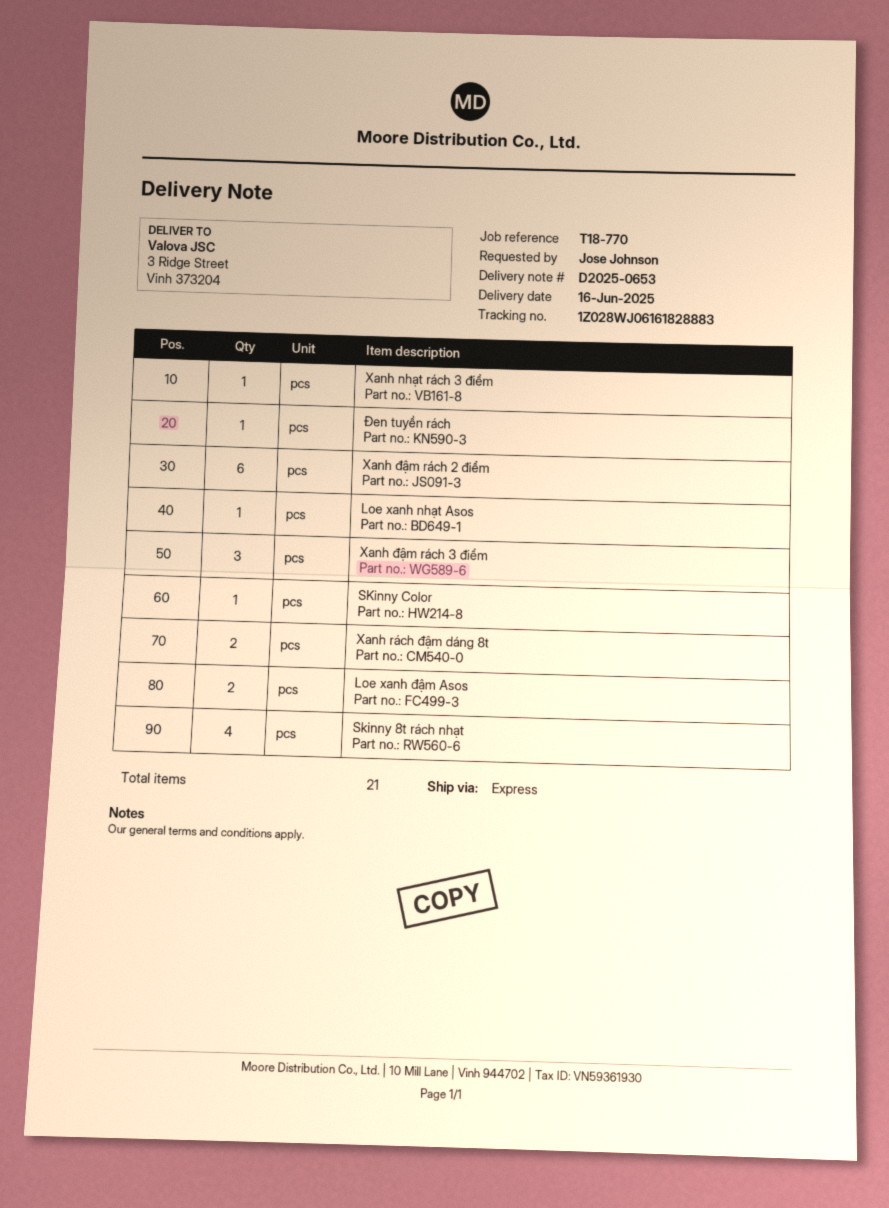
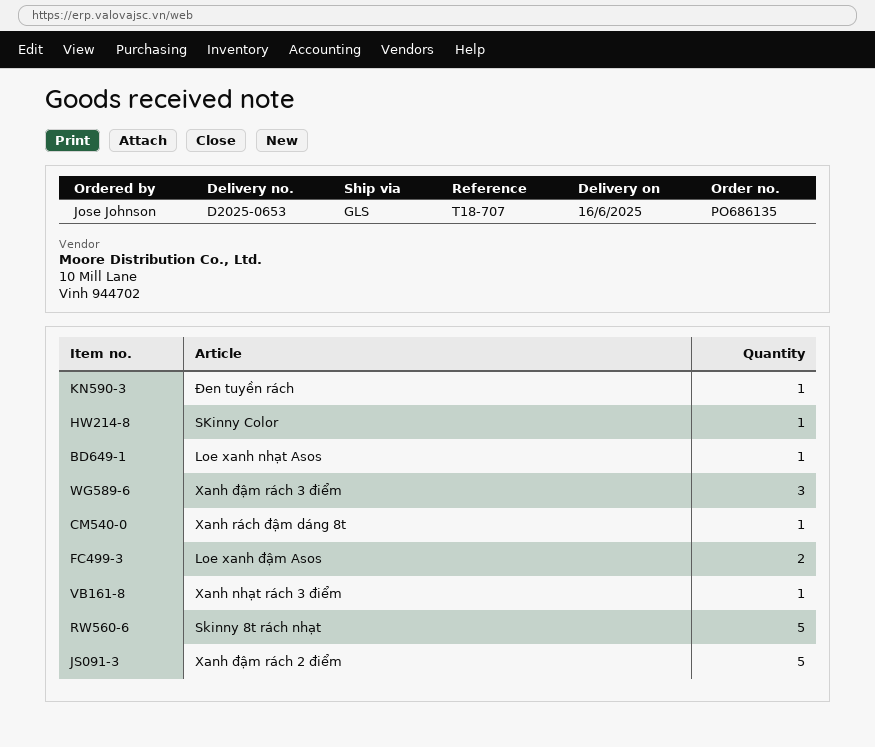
reference: T18-770 -> T18-707
shipping method: express -> GLS
Xanh đậm rách 2 điểm: 6 -> 5
Xanh rách đậm dáng 8t: 2 -> 1
Skinny 8t rách nhạt: 4 -> 5

